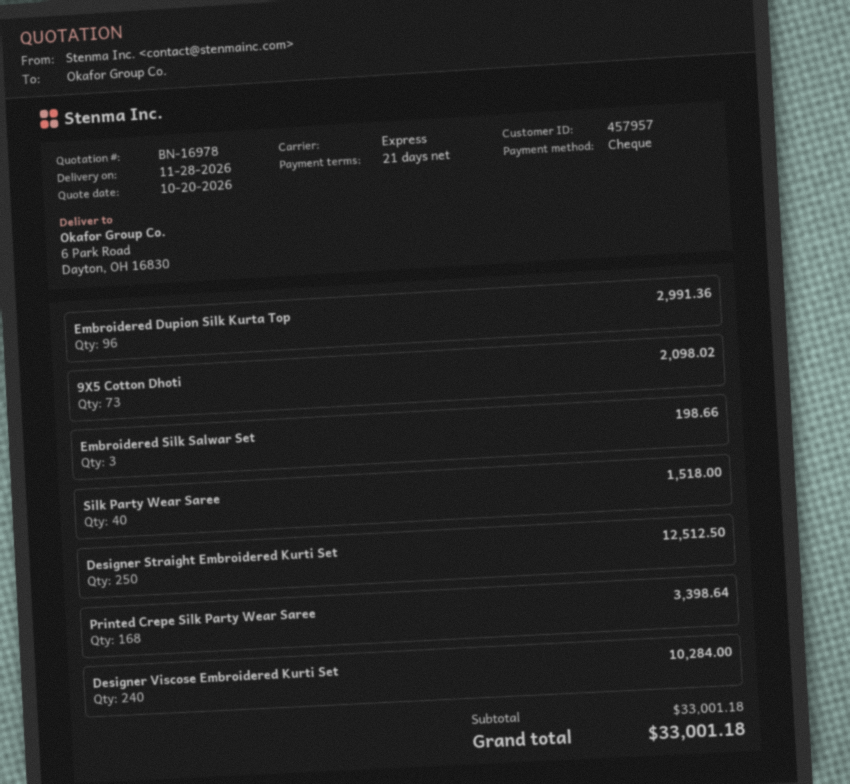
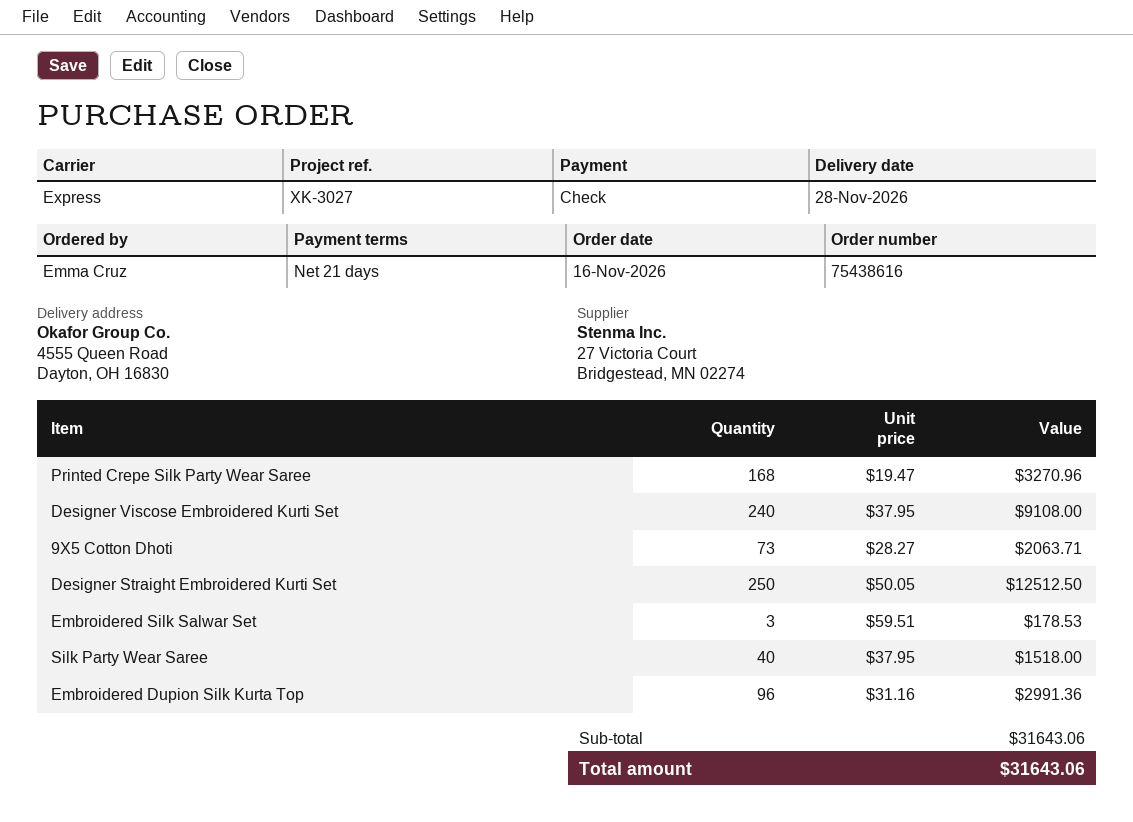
ship to: 6 Park Road, Dayton, OH 16830 -> 4555 Queen Road, Dayton, OH 16830
9X5 Cotton Dhoti: 73 for 2098.02 -> 73 for 2063.71
Embroidered Silk Salwar Set: 3 for 198.66 -> 3 for 178.53
Printed Crepe Silk Party Wear Saree: 168 for 3398.64 -> 168 for 3270.96
Designer Viscose Embroidered Kurti Set: 240 for 10284.00 -> 240 for 9108.00
subtotal: 33001.18 -> 31643.06
total: 33001.18 -> 31643.06

